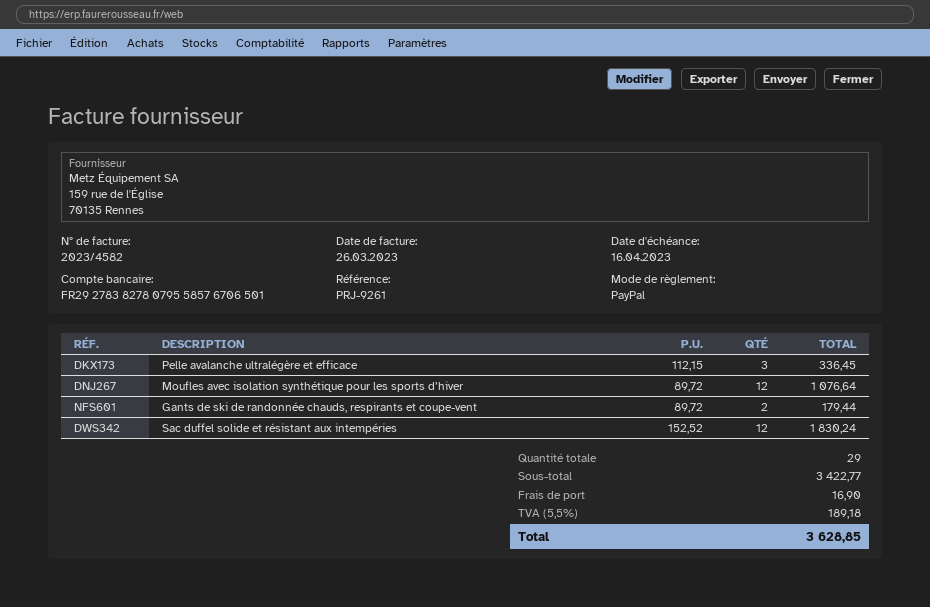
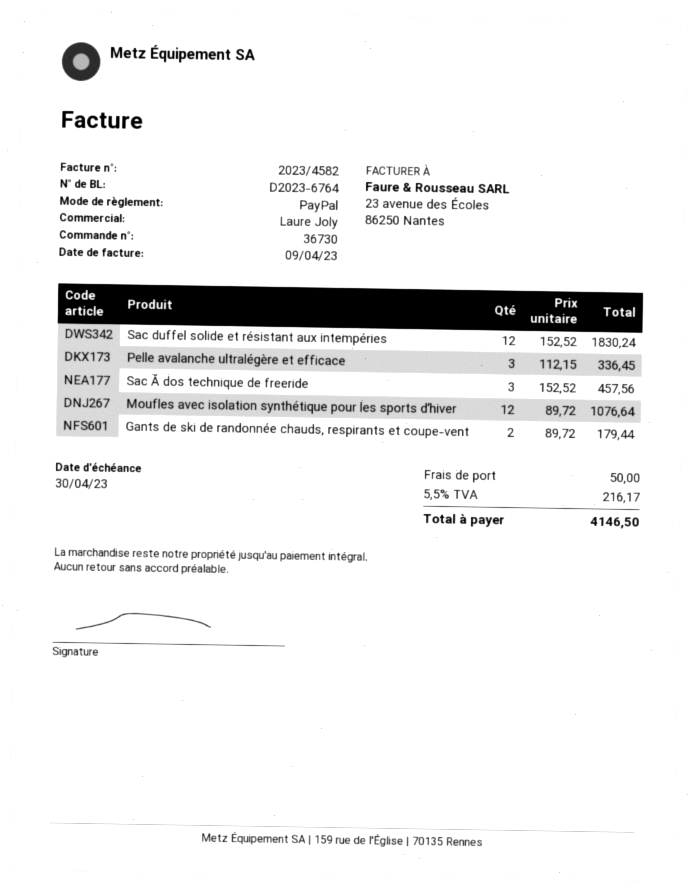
invoice date: 2023-03-26 -> 2023-04-09
due date: 2023-04-16 -> 2023-04-30
Sac Ă dos technique de freeride: none -> 3 x 152.52 = 457.56
shipping: 16.90 -> 50.00
tax: 5.5% = 189.18 -> 5.5% = 216.17
total: 3628.85 -> 4146.50

